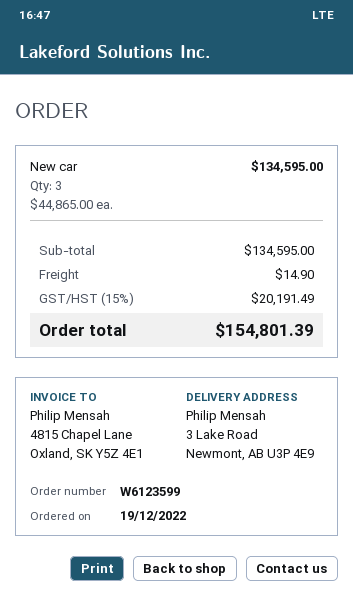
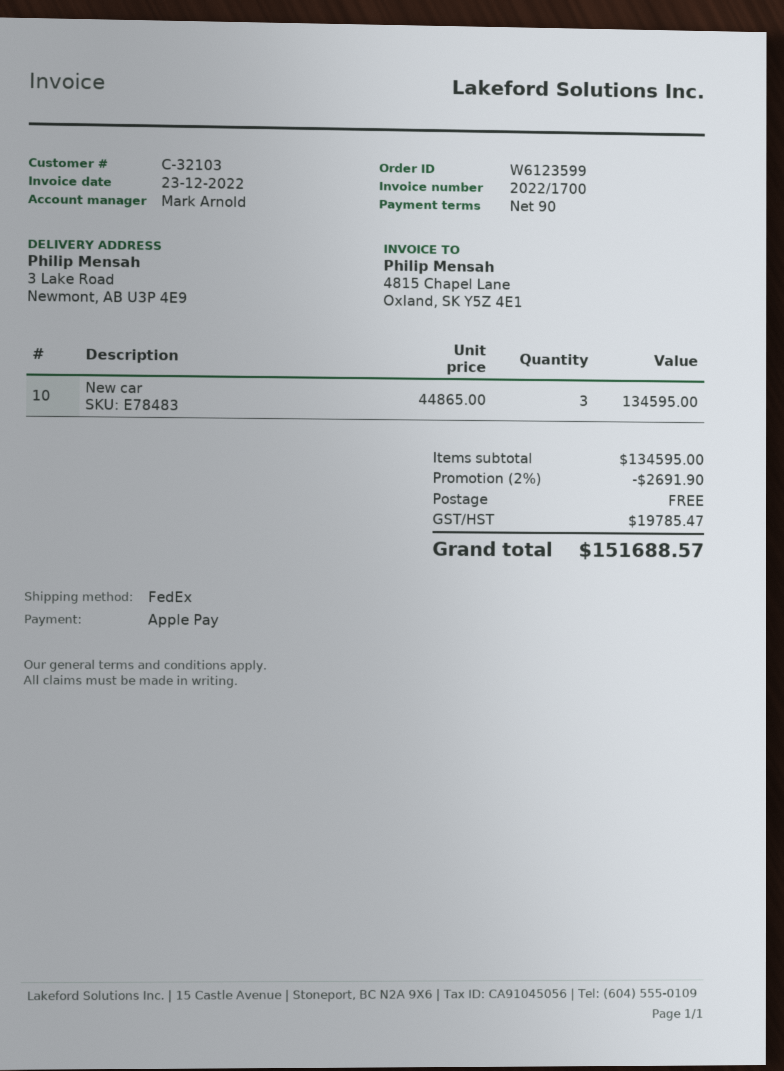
discount: none -> 2% = 2691.90
shipping: 14.90 -> 0.00
tax: 20191.49 -> 19785.47
total: 154801.39 -> 151688.57

